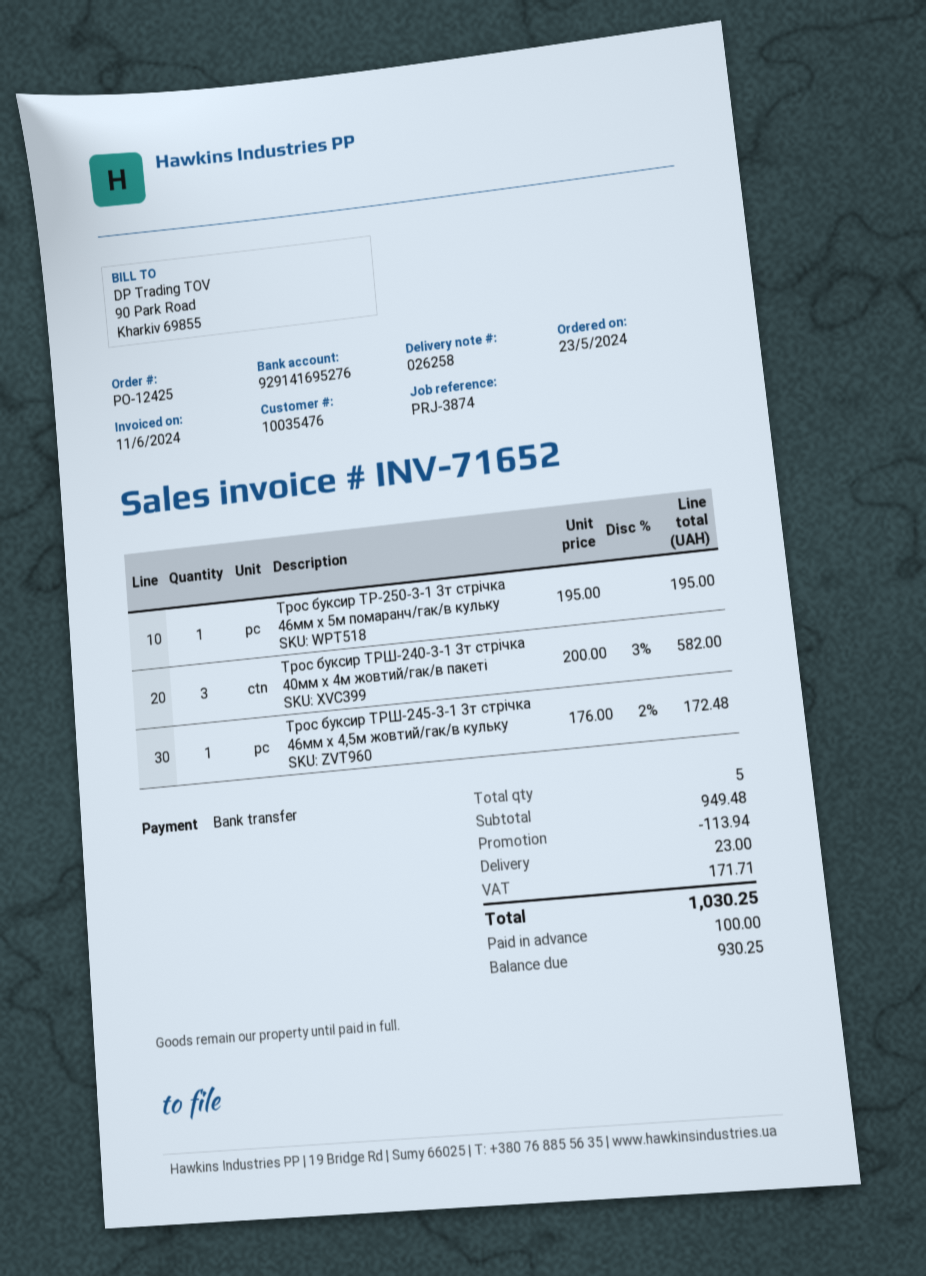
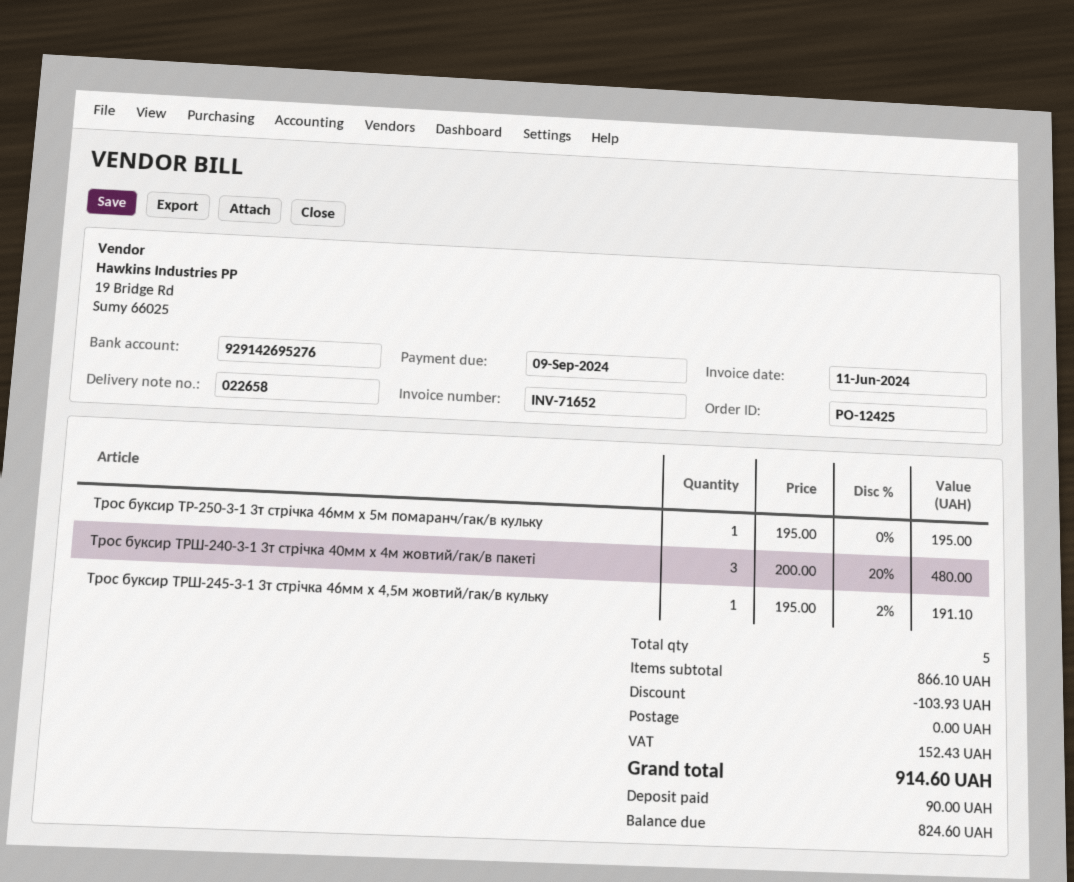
delivery note number: 026258 -> 022658
bank account: 929141695276 -> 929142695276
Трос буксир ТРШ-240-3-1 3т стрічка 40мм х 4м жовтий/гак/в пакеті: 3 x 200.00 - 3% = 582.00 -> 3 x 200.00 - 20% = 480.00
Трос буксир ТРШ-245-3-1 3т стрічка 46мм х 4,5м жовтий/гак/в кульку: 1 x 176.00 - 2% = 172.48 -> 1 x 195.00 - 2% = 191.10
subtotal: 949.48 -> 866.10
discount: 113.94 -> 103.93
shipping: 23.00 -> 0.00
tax: 171.71 -> 152.43
total: 1030.25 -> 914.60
deposit: 100.00 -> 90.00
balance: 930.25 -> 824.60

